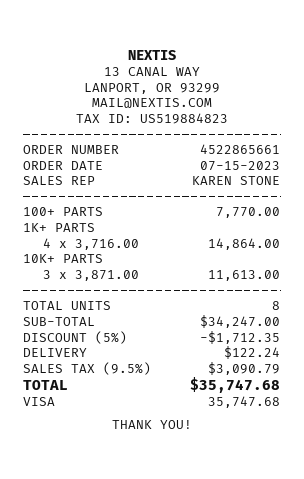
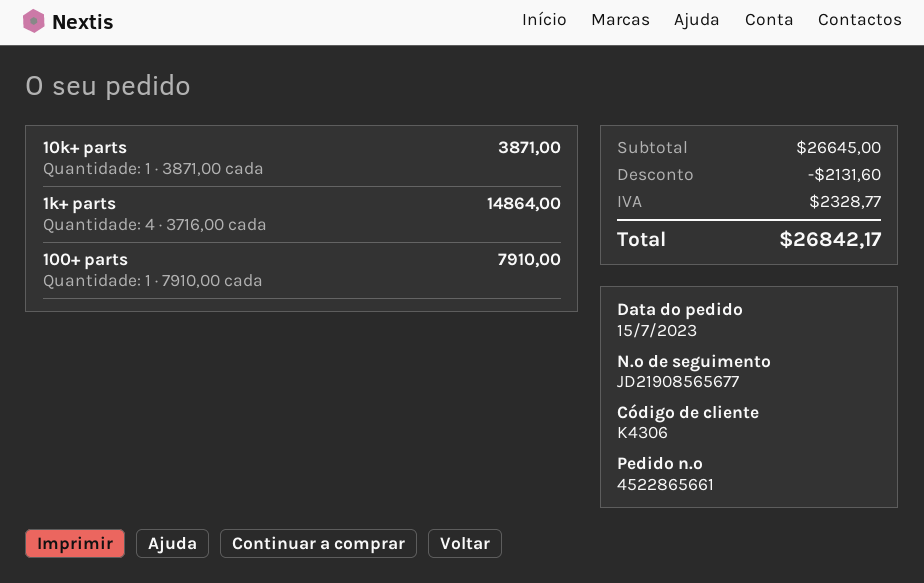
100+ PARTS: 1 x 7770.00 = 7770.00 -> 1 x 7910.00 = 7910.00
10K+ PARTS: 3 x 3871.00 = 11613.00 -> 1 x 3871.00 = 3871.00
subtotal: 34247.00 -> 26645.00
discount: 1712.35 -> 2131.60
shipping: 122.24 -> none
tax: 3090.79 -> 2328.77
total: 35747.68 -> 26842.17

